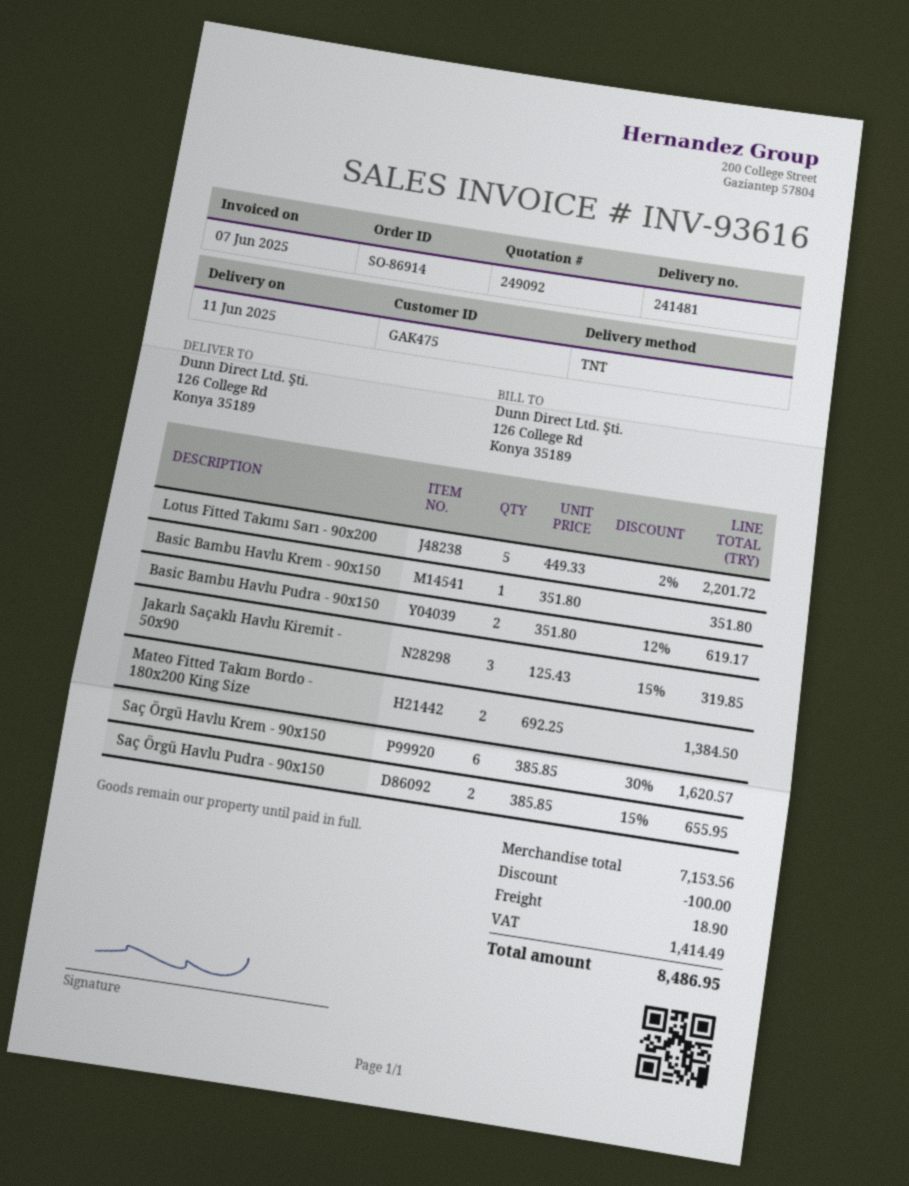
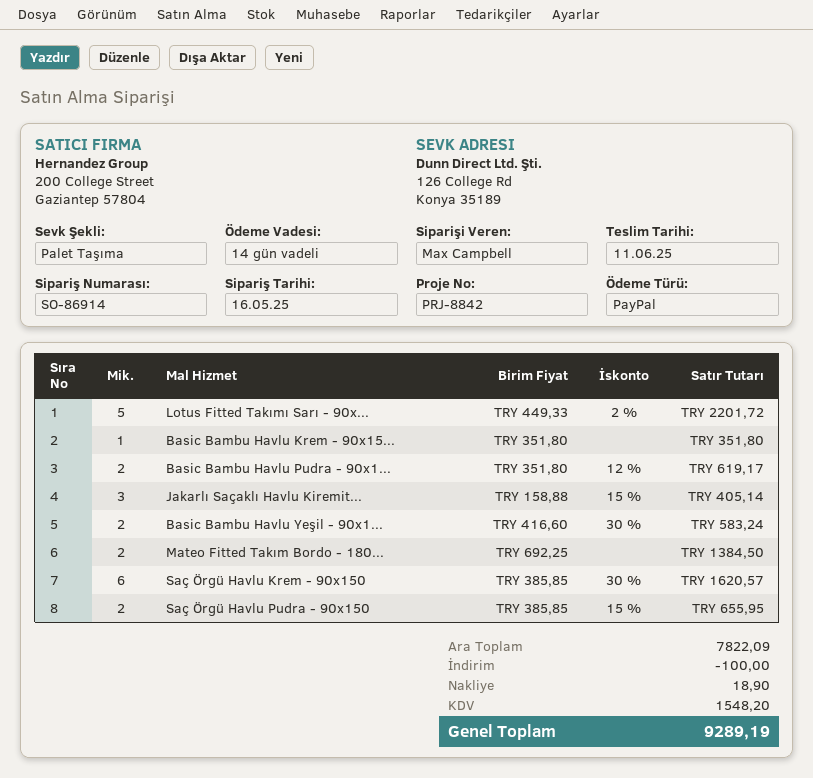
shipping method: TNT -> pallet freight
Jakarlı Saçaklı Havlu Kiremit - 50x90: 3 x 125.43 - 15% = 319.85 -> 3 x 158.88 - 15% = 405.14
Basic Bambu Havlu Yeşil - 90x1...: none -> 2 x 416.60 - 30% = 583.24
subtotal: 7153.56 -> 7822.09
tax: 1414.49 -> 1548.20
total: 8486.95 -> 9289.19

